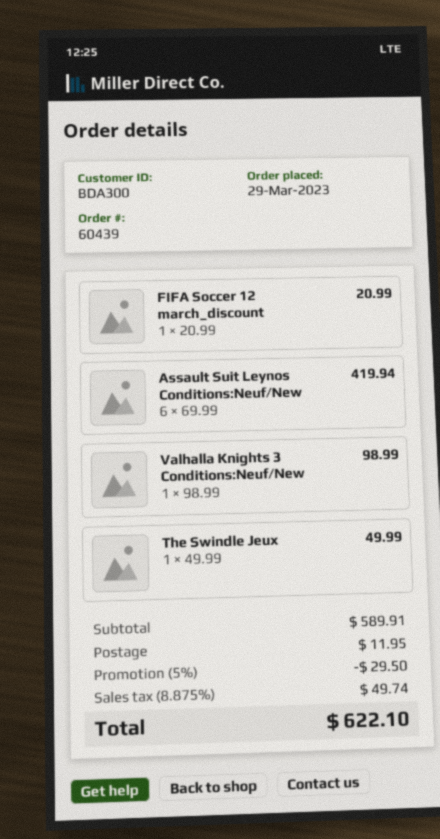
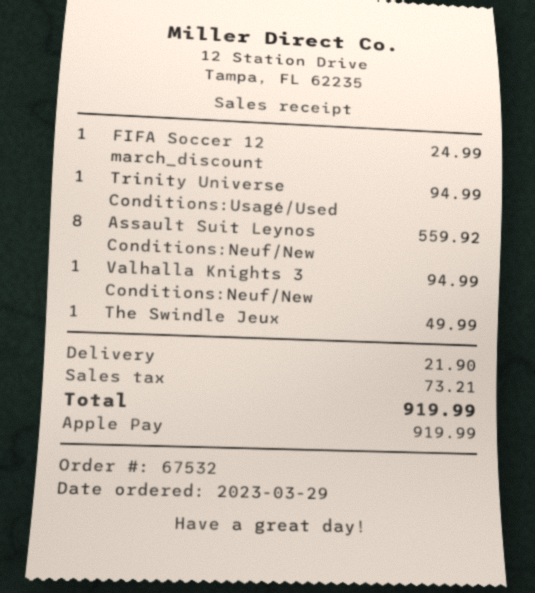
order number: 60439 -> 67532
FIFA Soccer 12 march_discount: 1 for 20.99 -> 1 for 24.99
Assault Suit Leynos Conditions:Neuf/New: 6 for 419.94 -> 8 for 559.92
Valhalla Knights 3 Conditions:Neuf/New: 1 for 98.99 -> 1 for 94.99
Trinity Universe Conditions:Usagé/Used: none -> 1 for 94.99
discount: 5% = 29.50 -> none
shipping: 11.95 -> 21.90
tax: 49.74 -> 73.21
total: 622.10 -> 919.99

